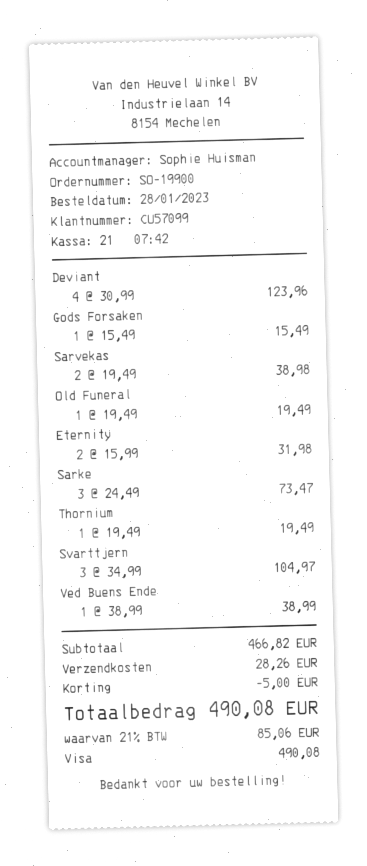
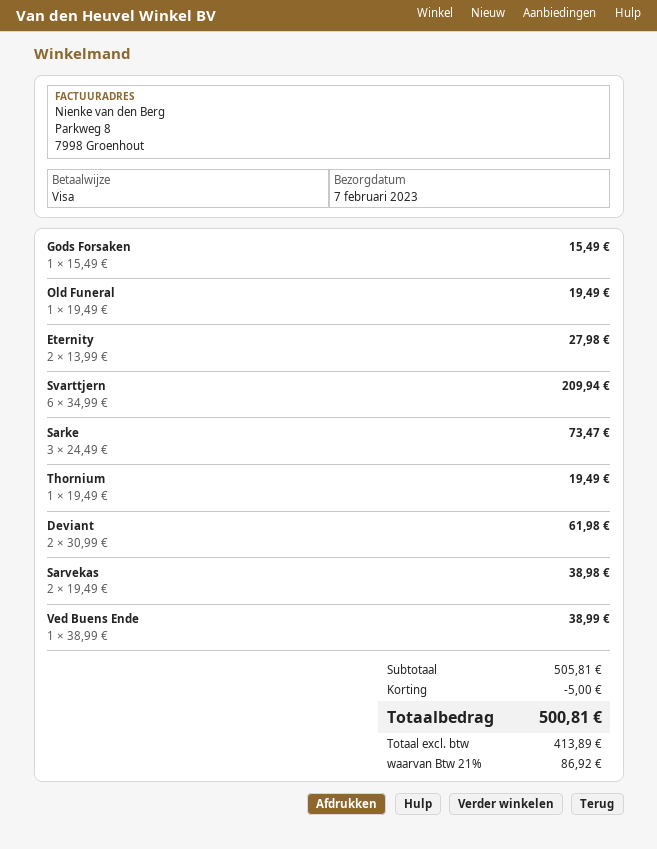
Deviant: 4 x 30.99 = 123.96 -> 2 x 30.99 = 61.98
Eternity: 2 x 15.99 = 31.98 -> 2 x 13.99 = 27.98
Svarttjern: 3 x 34.99 = 104.97 -> 6 x 34.99 = 209.94
subtotal: 466.82 -> 505.81
shipping: 28.26 -> none
tax: 21% = 85.06 -> 21% = 86.92
total: 490.08 -> 500.81

